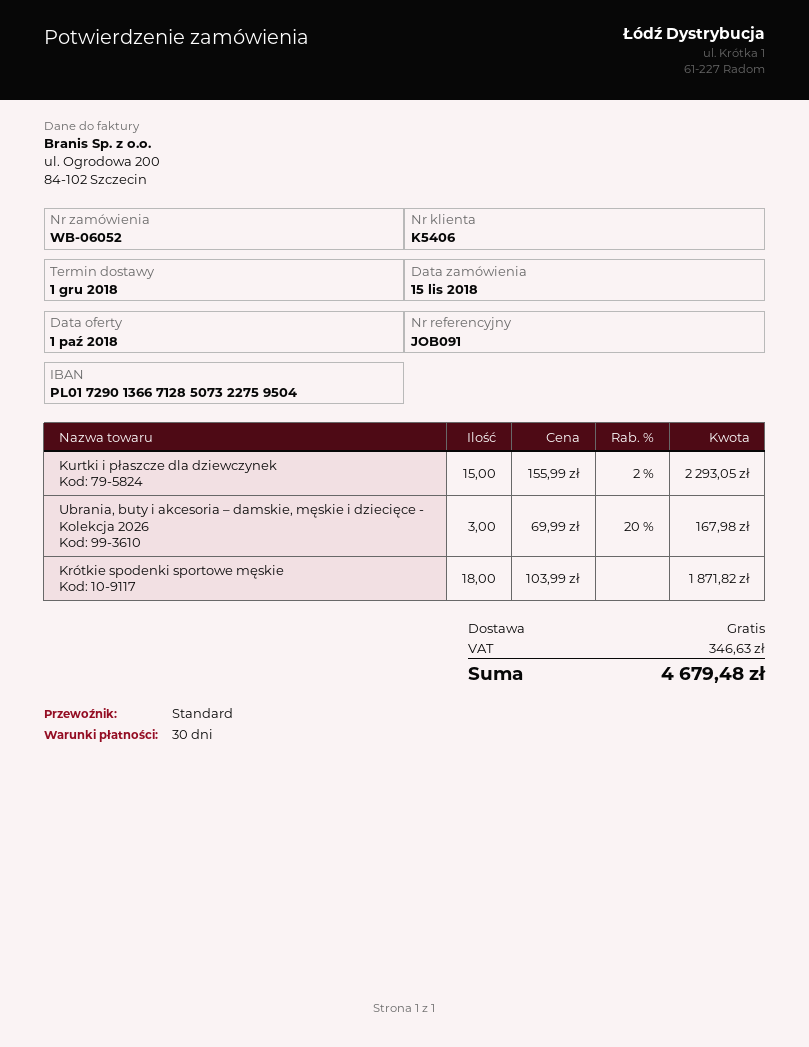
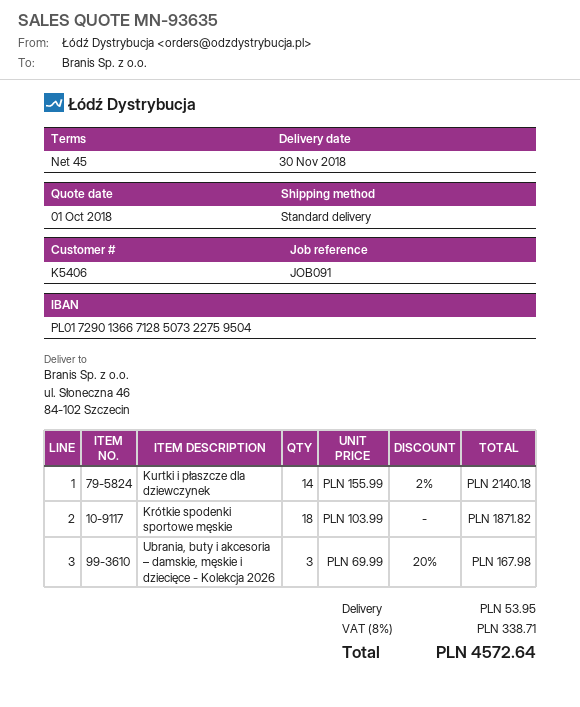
delivery date: 2018-12-01 -> 2018-11-30
payment terms: 30 days -> 45 days
Kurtki i płaszcze dla dziewczynek: 15 x 155.99 - 2% = 2293.05 -> 14 x 155.99 - 2% = 2140.18
shipping: 0.00 -> 53.95
tax: 346.63 -> 338.71
total: 4679.48 -> 4572.64

